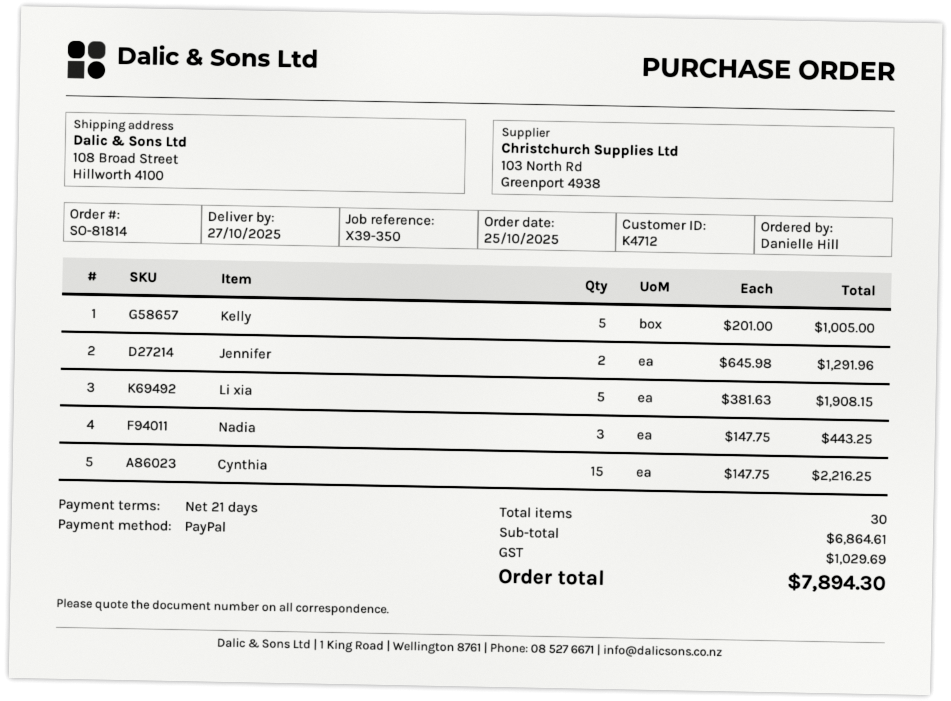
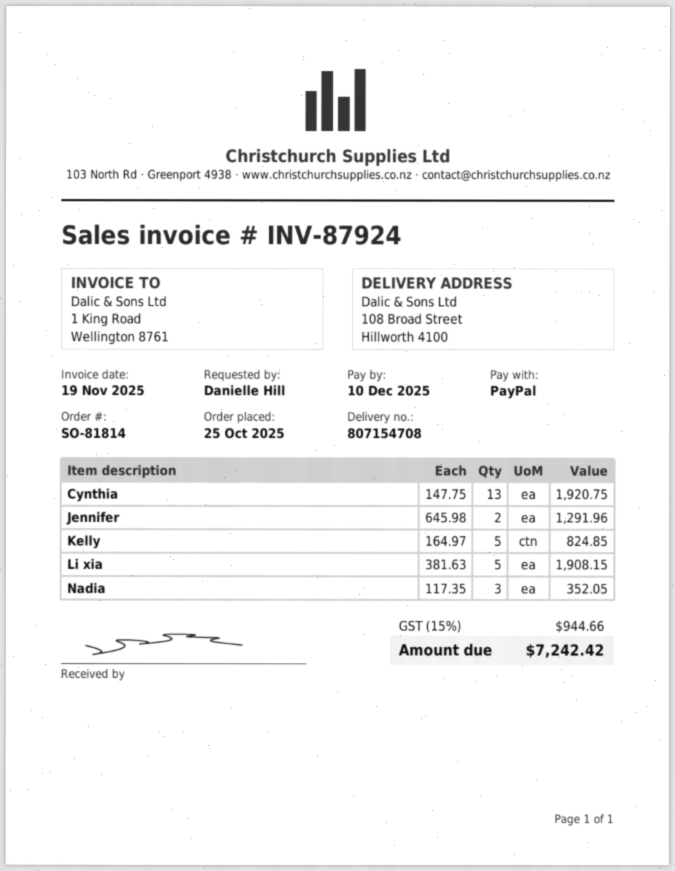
Kelly: 5 x 201.00 = 1005.00 -> 5 x 164.97 = 824.85
Nadia: 3 x 147.75 = 443.25 -> 3 x 117.35 = 352.05
Cynthia: 15 x 147.75 = 2216.25 -> 13 x 147.75 = 1920.75
tax: 1029.69 -> 944.66
total: 7894.30 -> 7242.42

